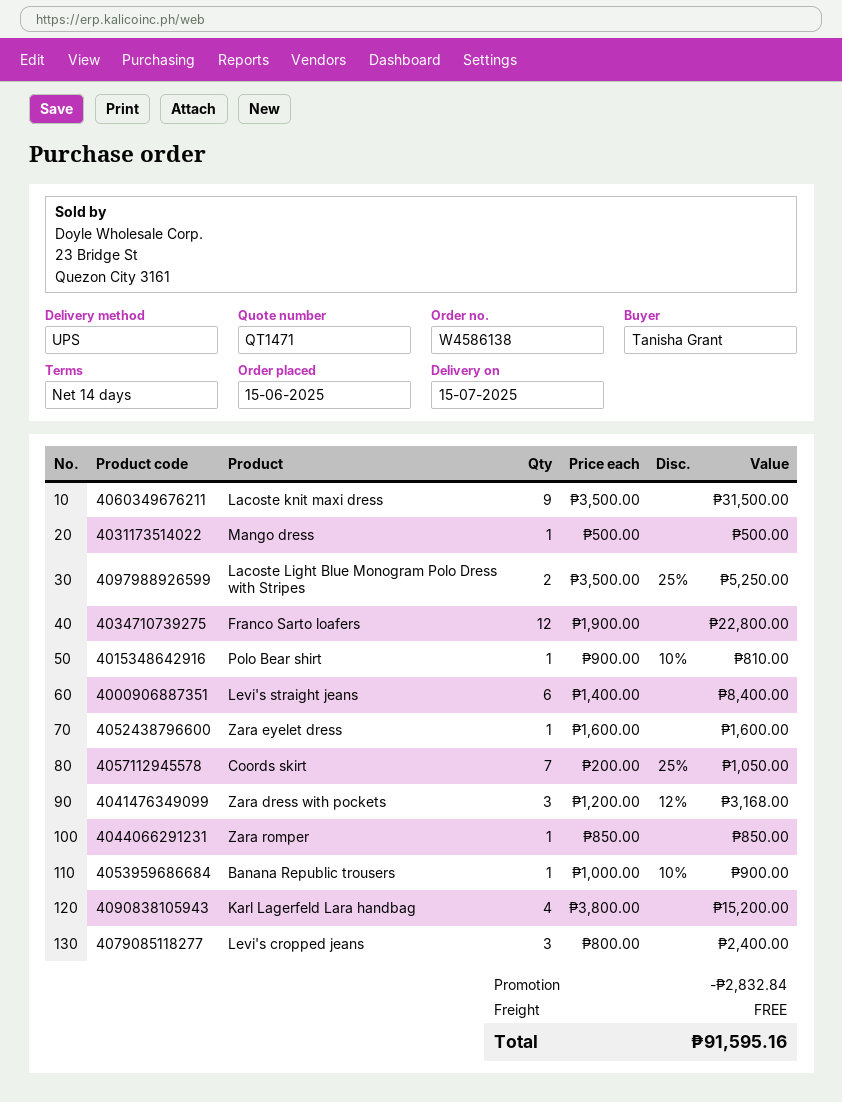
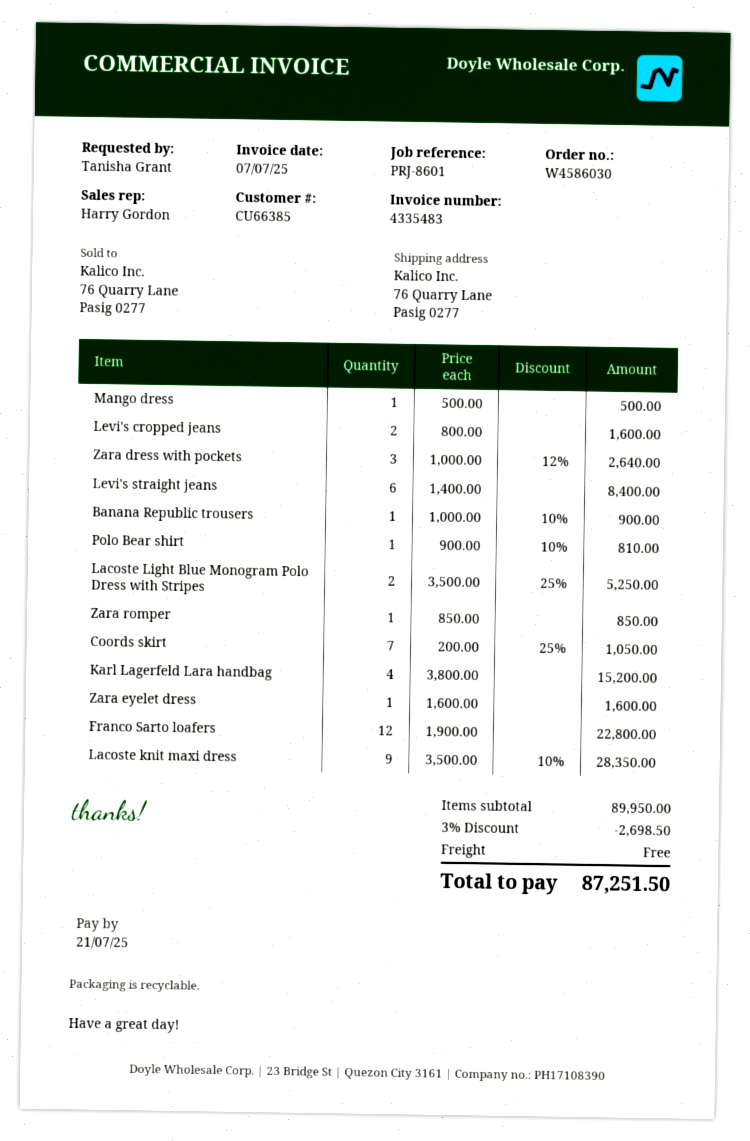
order number: W4586138 -> W4586030
Lacoste knit maxi dress: 9 x 3500.00 = 31500.00 -> 9 x 3500.00 - 10% = 28350.00
Zara dress with pockets: 3 x 1200.00 - 12% = 3168.00 -> 3 x 1000.00 - 12% = 2640.00
Levi's cropped jeans: 3 x 800.00 = 2400.00 -> 2 x 800.00 = 1600.00
discount: 2832.84 -> 2698.50
total: 91595.16 -> 87251.50

